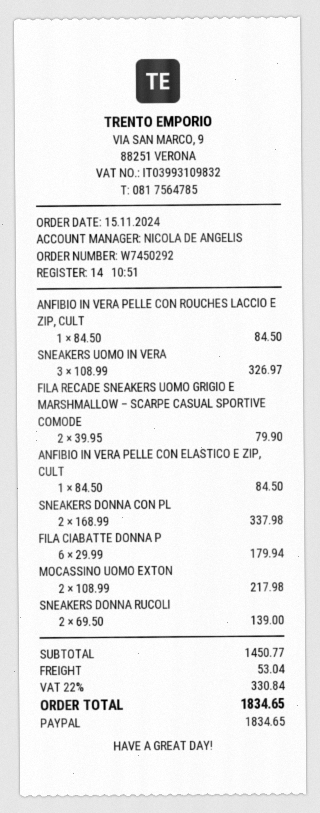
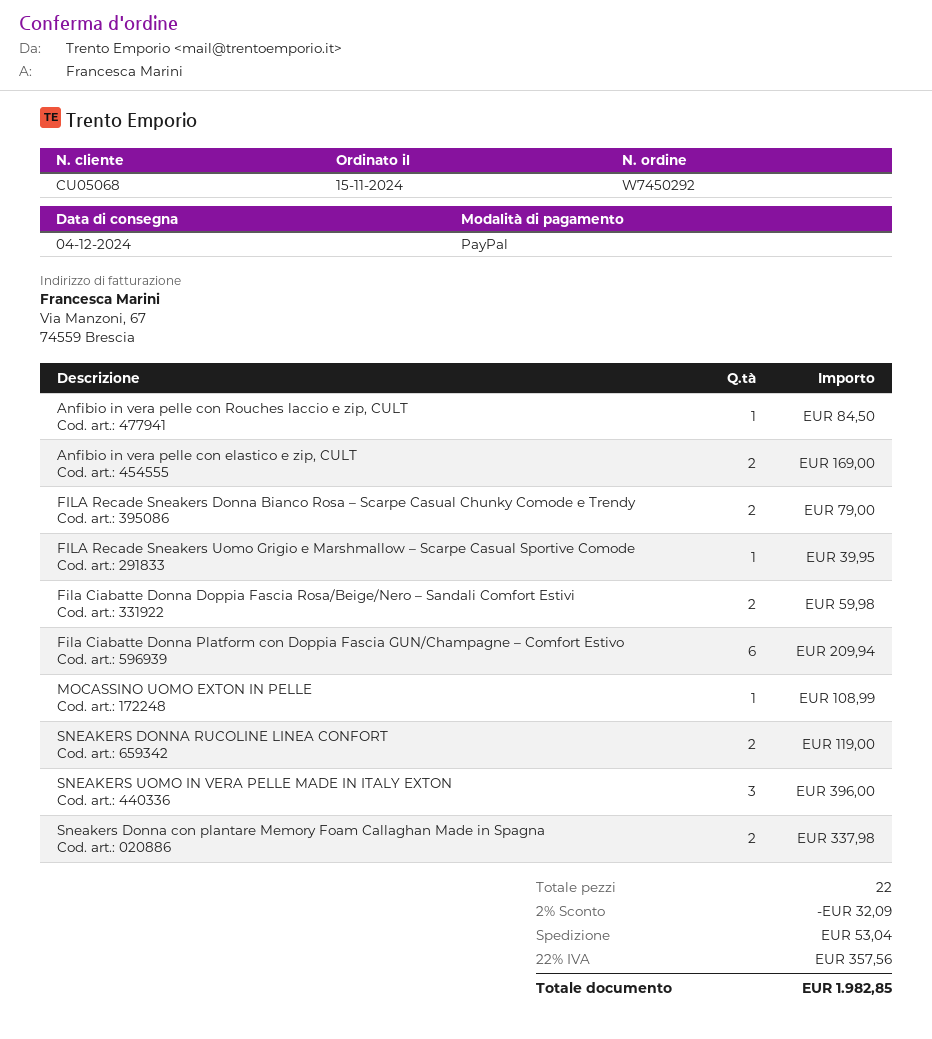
SNEAKERS UOMO IN VERA: 3 for 326.97 -> 3 for 396.00
FILA RECADE SNEAKERS UOMO GRIGIO E MARSHMALLOW – SCARPE CASUAL SPORTIVE COMODE: 2 for 79.90 -> 1 for 39.95
ANFIBIO IN VERA PELLE CON ELASTICO E ZIP, CULT: 1 for 84.50 -> 2 for 169.00
FILA CIABATTE DONNA P: 6 for 179.94 -> 6 for 209.94
MOCASSINO UOMO EXTON: 2 for 217.98 -> 1 for 108.99
SNEAKERS DONNA RUCOLI: 2 for 139.00 -> 2 for 119.00
FILA Recade Sneakers Donna Bianco Rosa – Scarpe Casual Chunky Comode e Trendy: none -> 2 for 79.00
Fila Ciabatte Donna Doppia Fascia Rosa/Beige/Nero – Sandali Comfort Estivi: none -> 2 for 59.98
discount: none -> 2% = 32.09
tax: 22% = 330.84 -> 22% = 357.56
total: 1834.65 -> 1982.85

